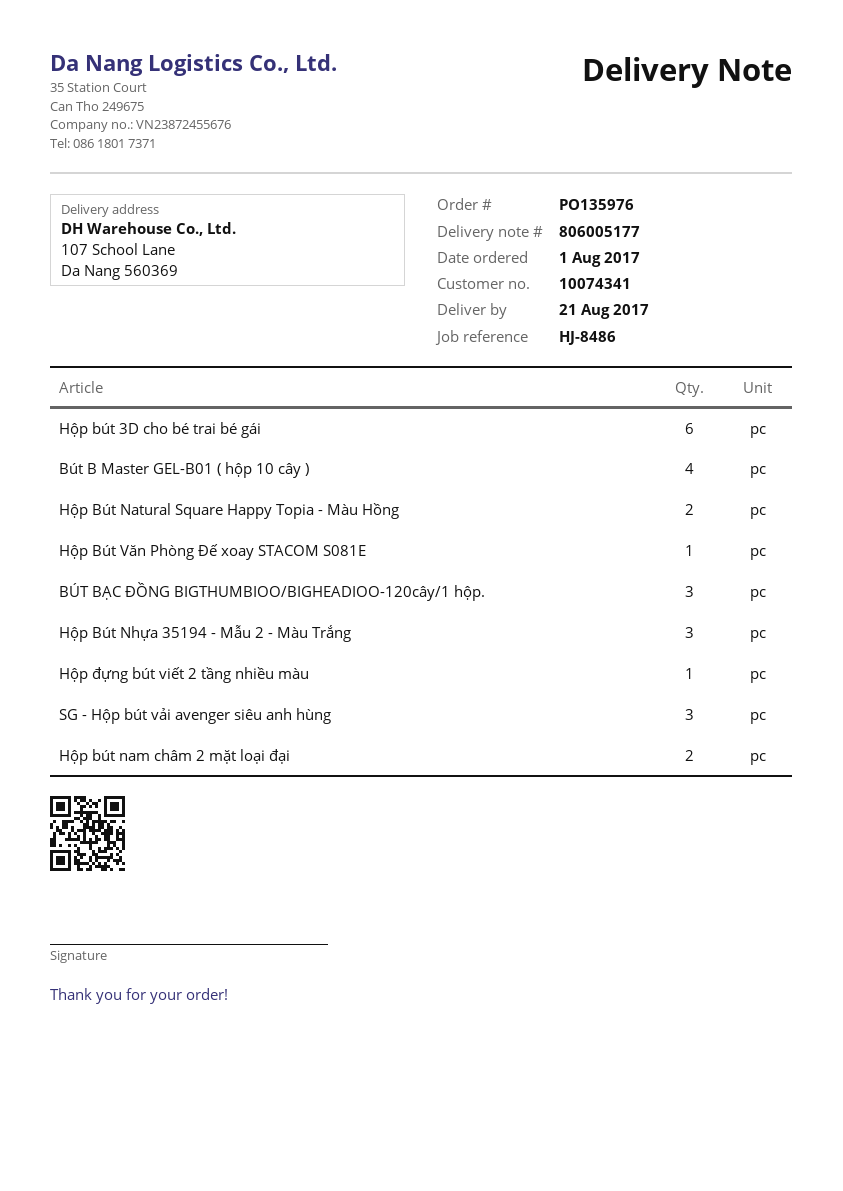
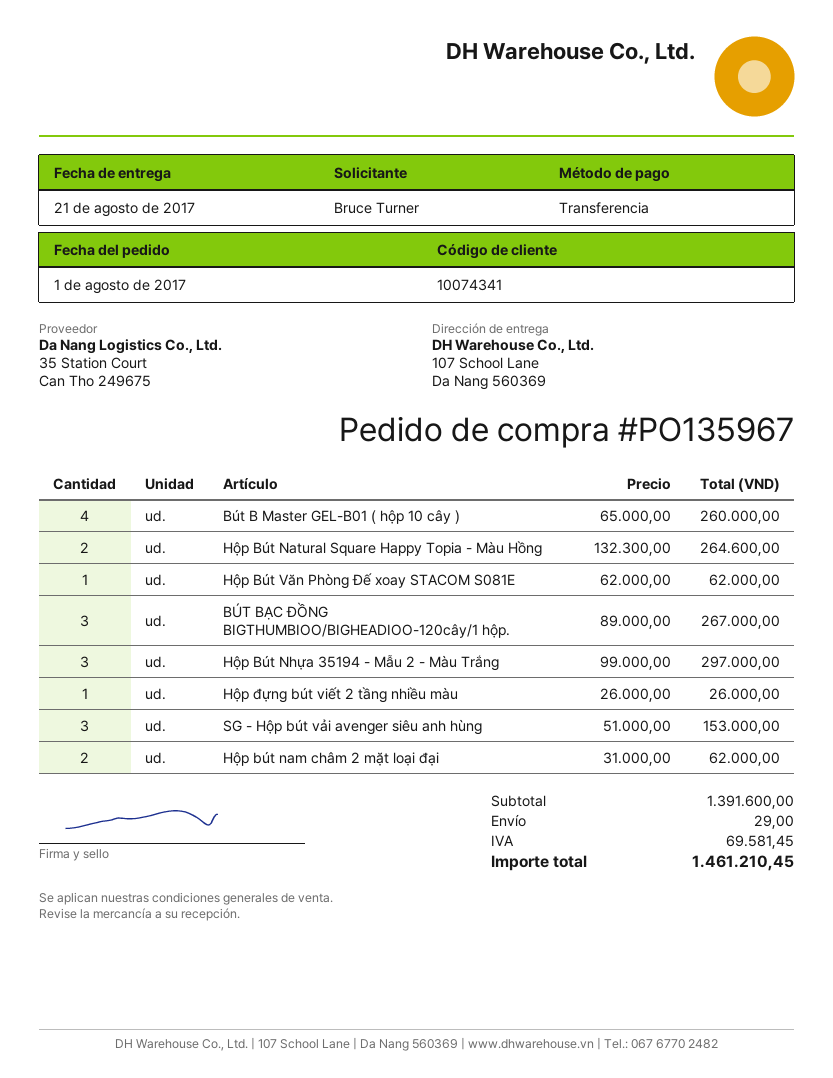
order number: PO135976 -> PO135967
Hộp bút 3D cho bé trai bé gái: 6 -> none

